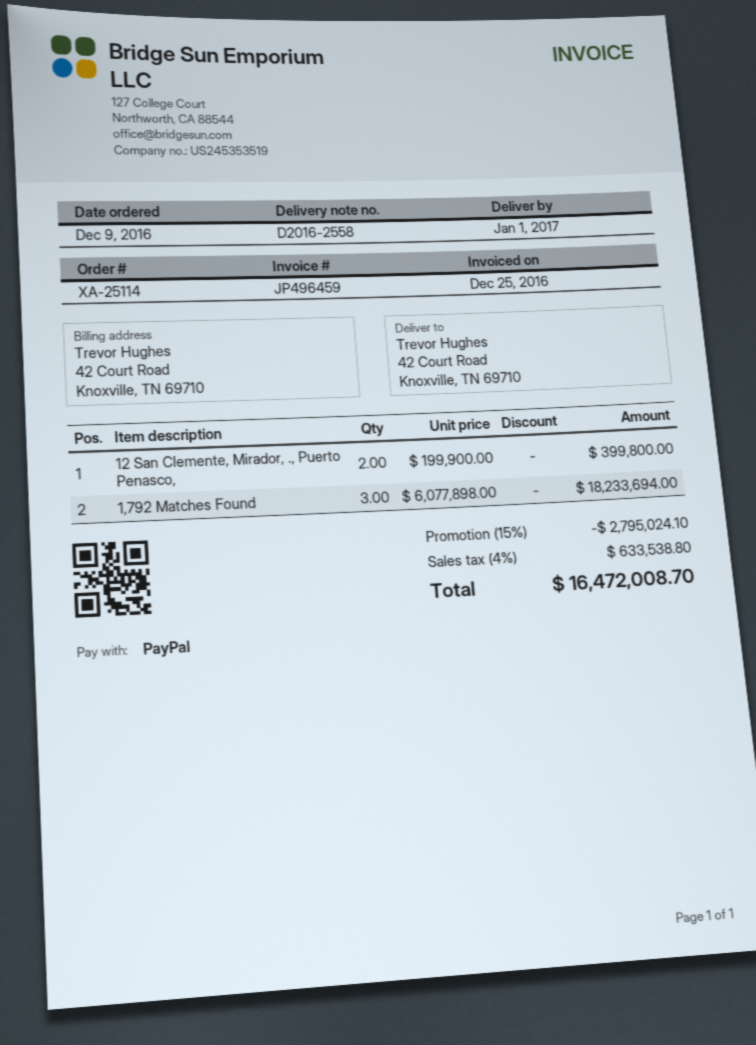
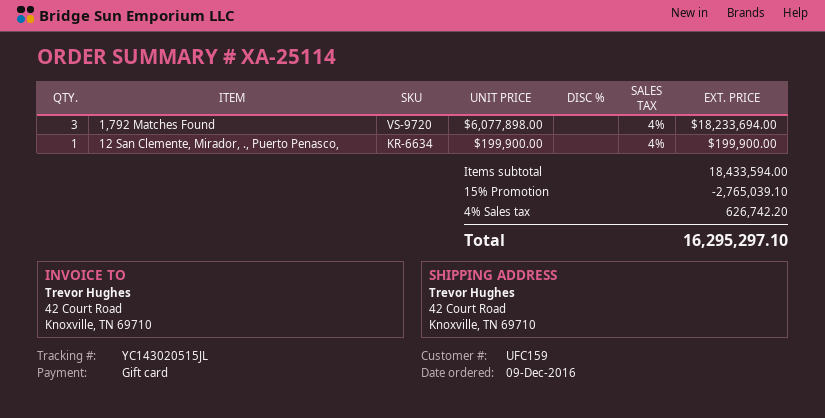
payment method: PayPal -> gift card
12 San Clemente, Mirador, ., Puerto Penasco,: 2 x 199900.00 = 399800.00 -> 1 x 199900.00 = 199900.00
discount: 15% = 2795024.10 -> 15% = 2765039.10
tax: 4% = 633538.80 -> 4% = 626742.20
total: 16472008.70 -> 16295297.10

